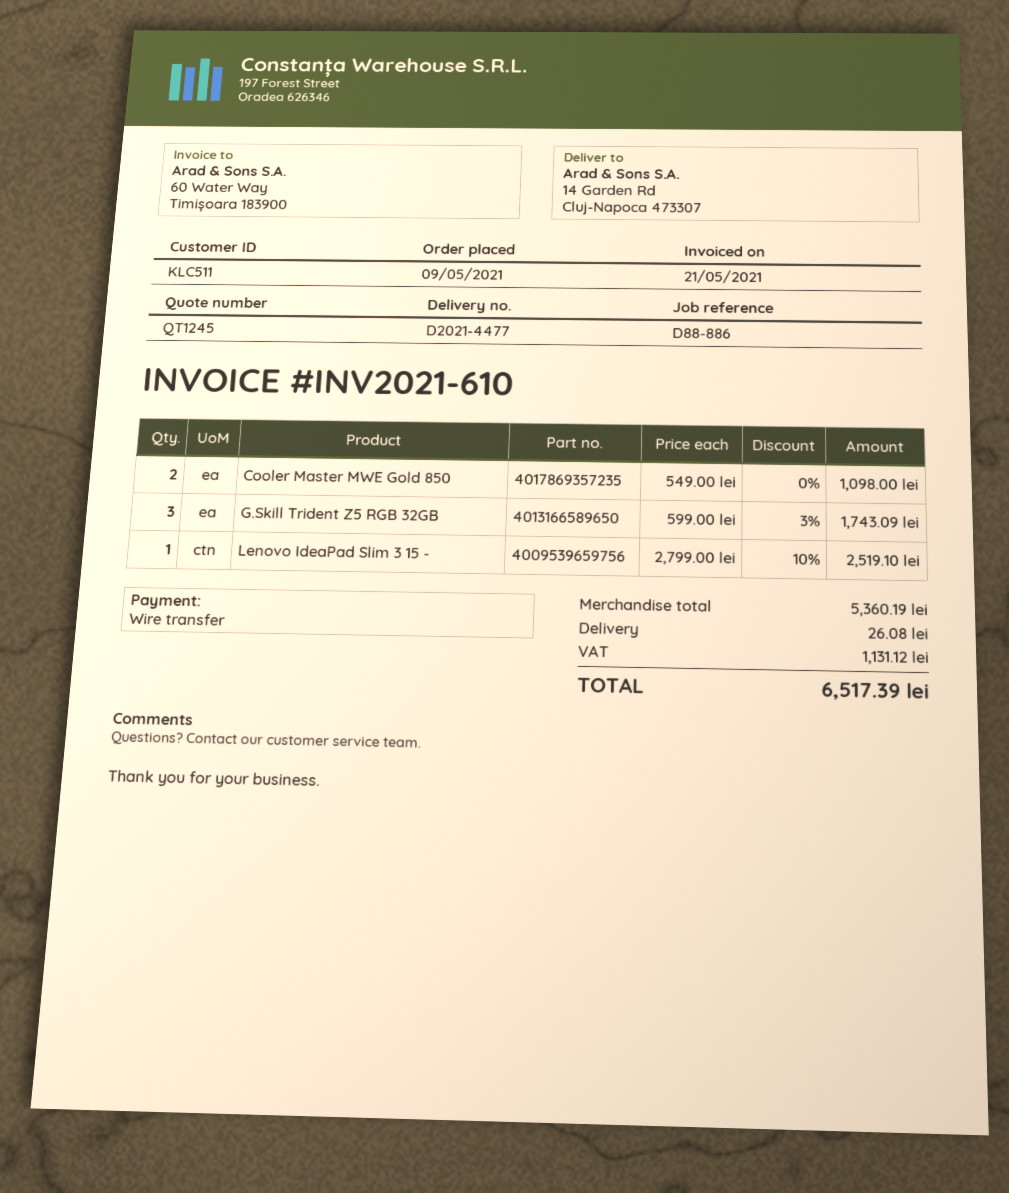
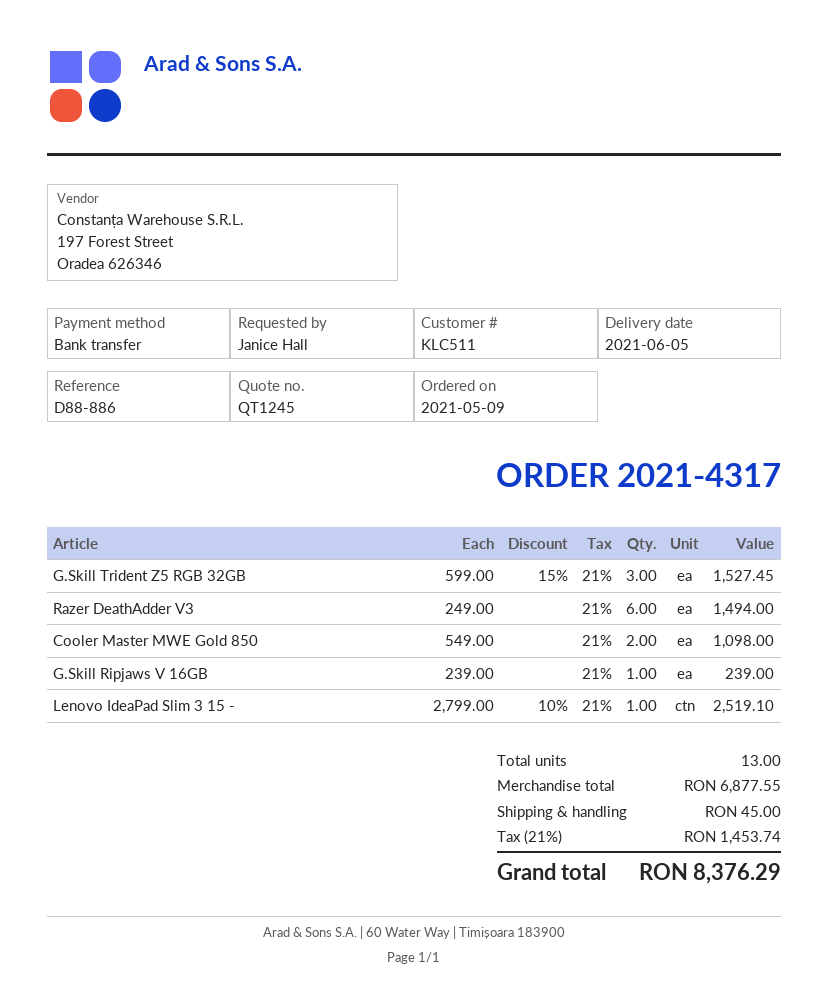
G.Skill Trident Z5 RGB 32GB: 3 x 599.00 - 3% = 1743.09 -> 3 x 599.00 - 15% = 1527.45
Razer DeathAdder V3: none -> 6 x 249.00 = 1494.00
G.Skill Ripjaws V 16GB: none -> 1 x 239.00 = 239.00
subtotal: 5360.19 -> 6877.55
shipping: 26.08 -> 45.00
tax: 1131.12 -> 1453.74
total: 6517.39 -> 8376.29

